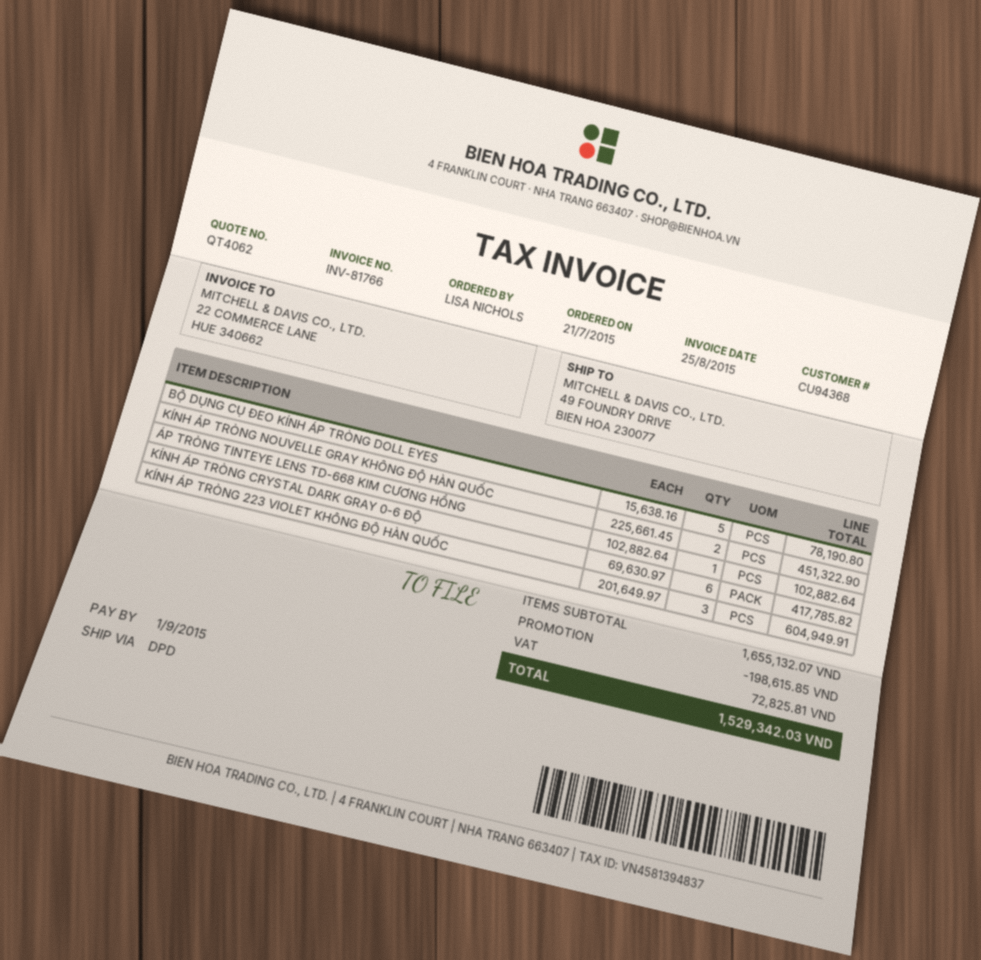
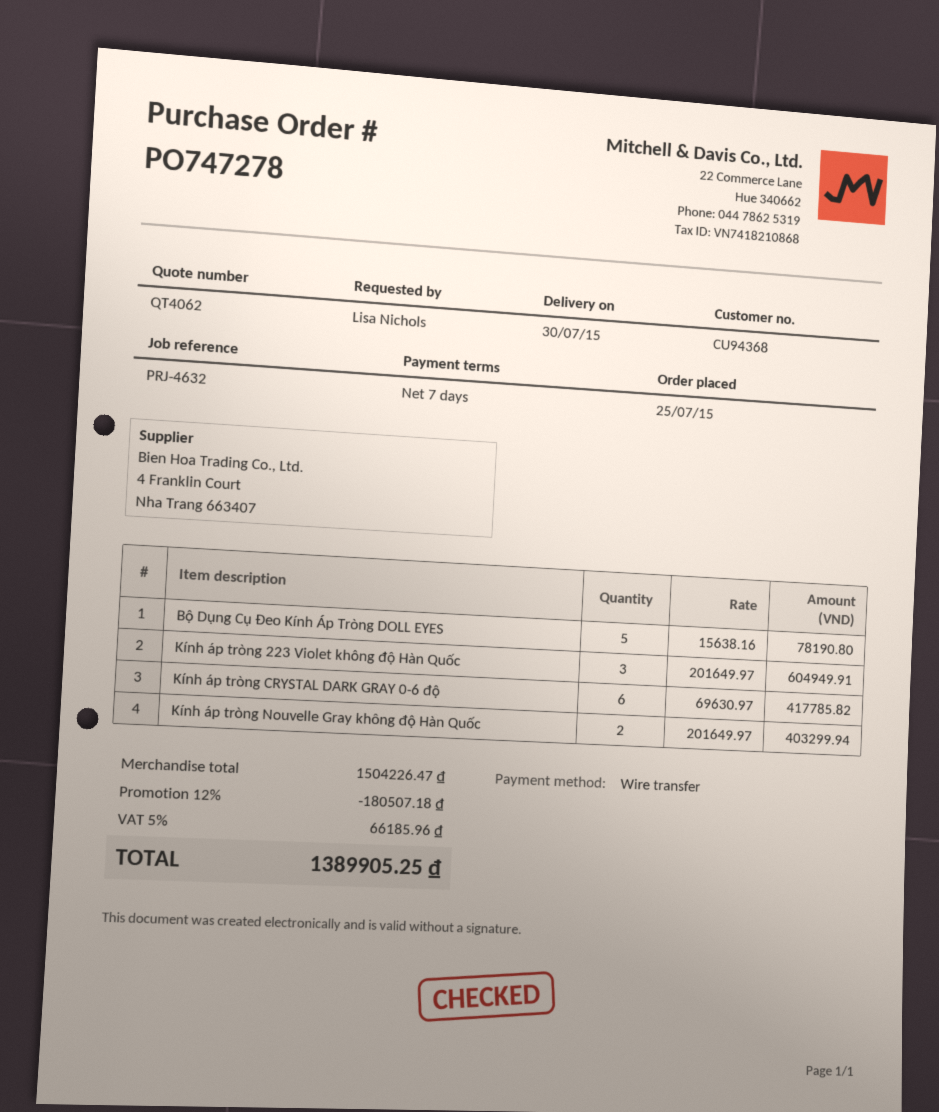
order date: 2015-07-21 -> 2015-07-25
KÍNH ÁP TRÒNG NOUVELLE GRAY KHÔNG ĐỘ HÀN QUỐC: 2 x 225661.45 = 451322.90 -> 2 x 201649.97 = 403299.94
ÁP TRÒNG TINTEYE LENS TD-668 KIM CƯƠNG HỒNG: 1 x 102882.64 = 102882.64 -> none
subtotal: 1655132.07 -> 1504226.47
discount: 198615.85 -> 180507.18
tax: 72825.81 -> 66185.96
total: 1529342.03 -> 1389905.25

